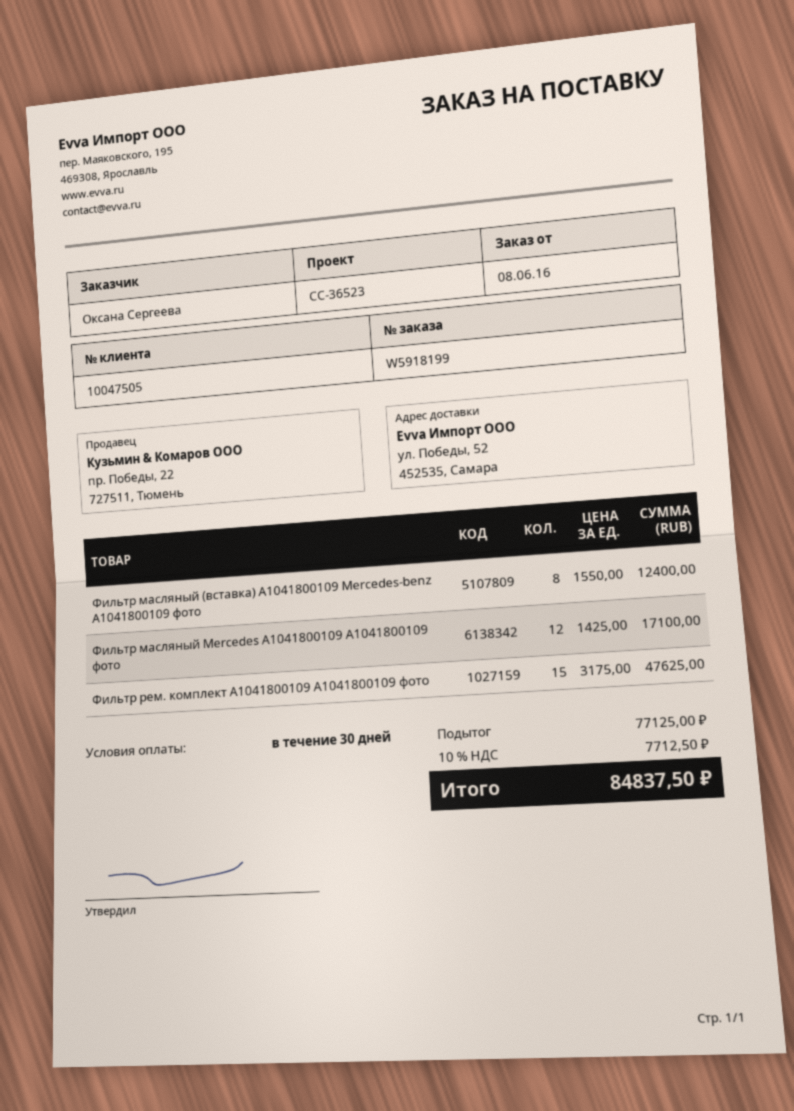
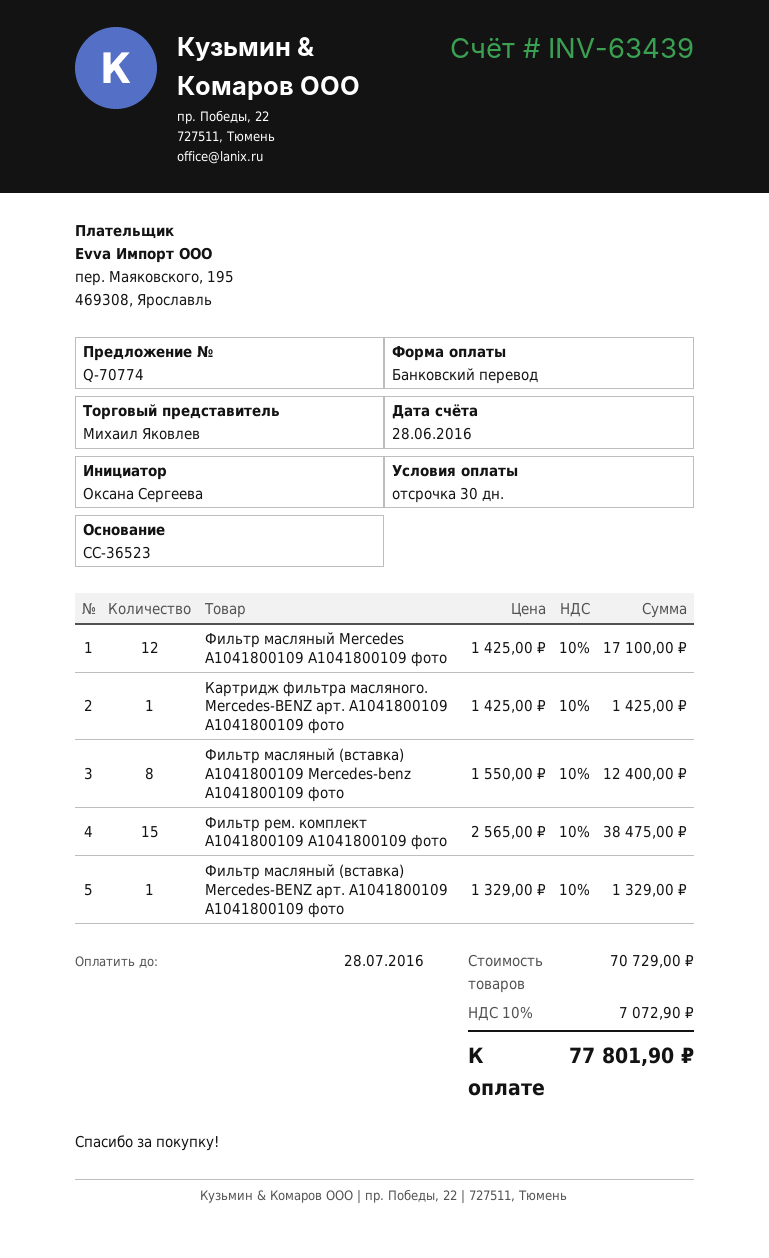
Фильтр рем. комплект A1041800109 A1041800109 фото: 15 x 3175.00 = 47625.00 -> 15 x 2565.00 = 38475.00
Картридж фильтра масляного. Mercedes-BENZ арт. A1041800109 A1041800109 фото: none -> 1 x 1425.00 = 1425.00
Фильтр масляный (вставка) Mercedes-BENZ арт. A1041800109 A1041800109 фото: none -> 1 x 1329.00 = 1329.00
subtotal: 77125.00 -> 70729.00
tax: 10% = 7712.50 -> 10% = 7072.90
total: 84837.50 -> 77801.90

